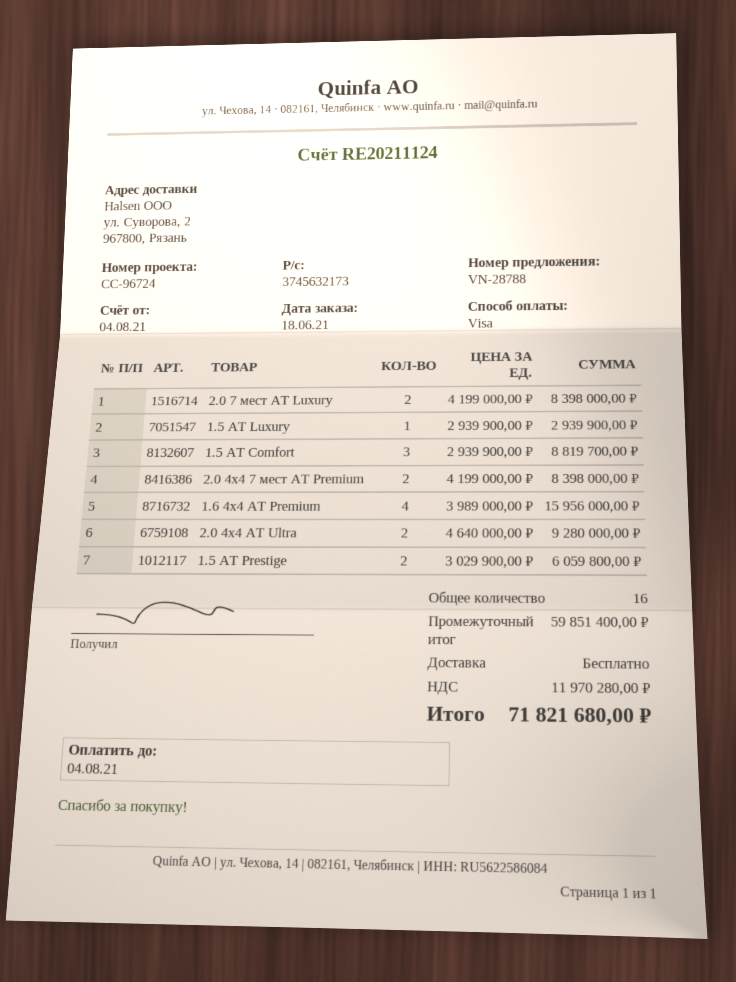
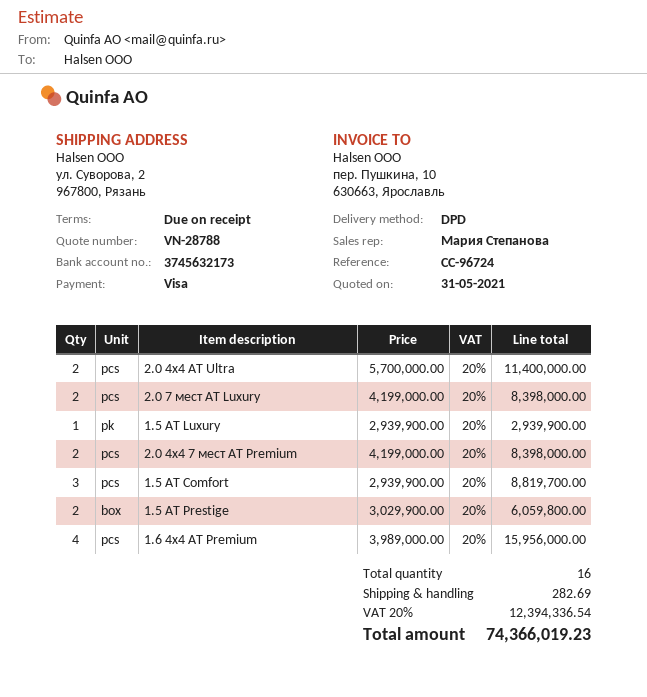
2.0 4x4 AT Ultra: 2 x 4640000.00 = 9280000.00 -> 2 x 5700000.00 = 11400000.00
shipping: 0.00 -> 282.69
tax: 11970280.00 -> 12394336.54
total: 71821680.00 -> 74366019.23

